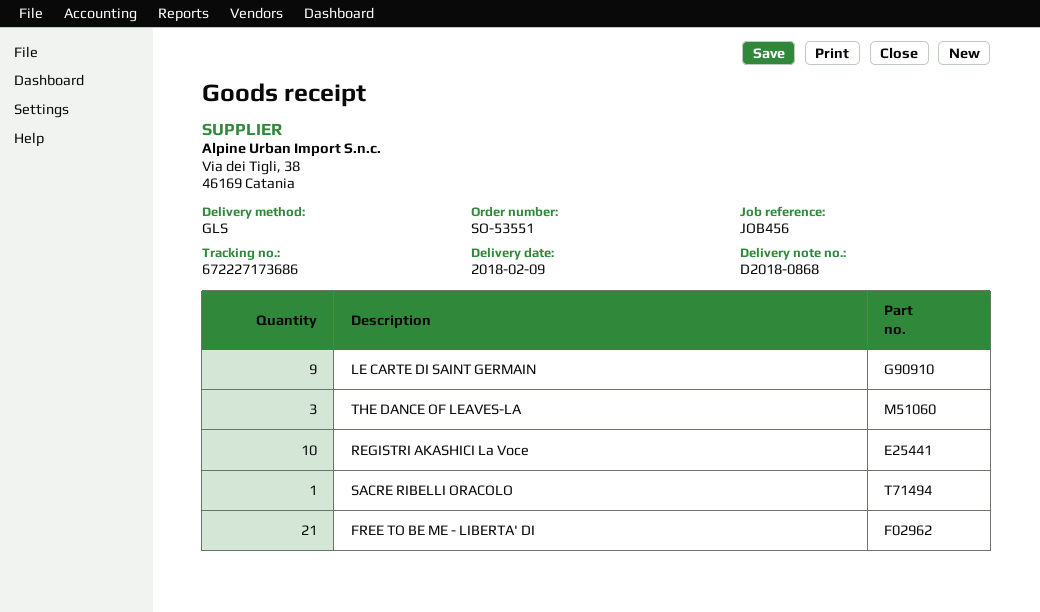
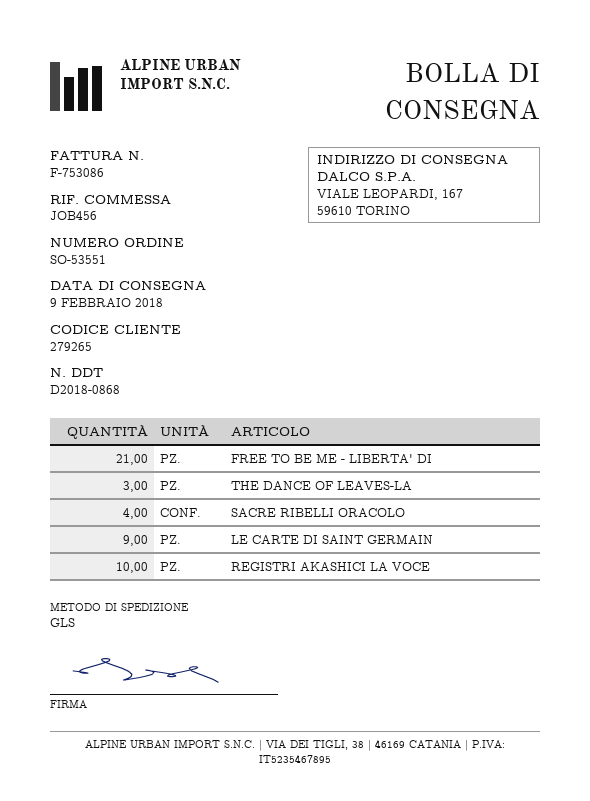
SACRE RIBELLI ORACOLO: 1 -> 4

